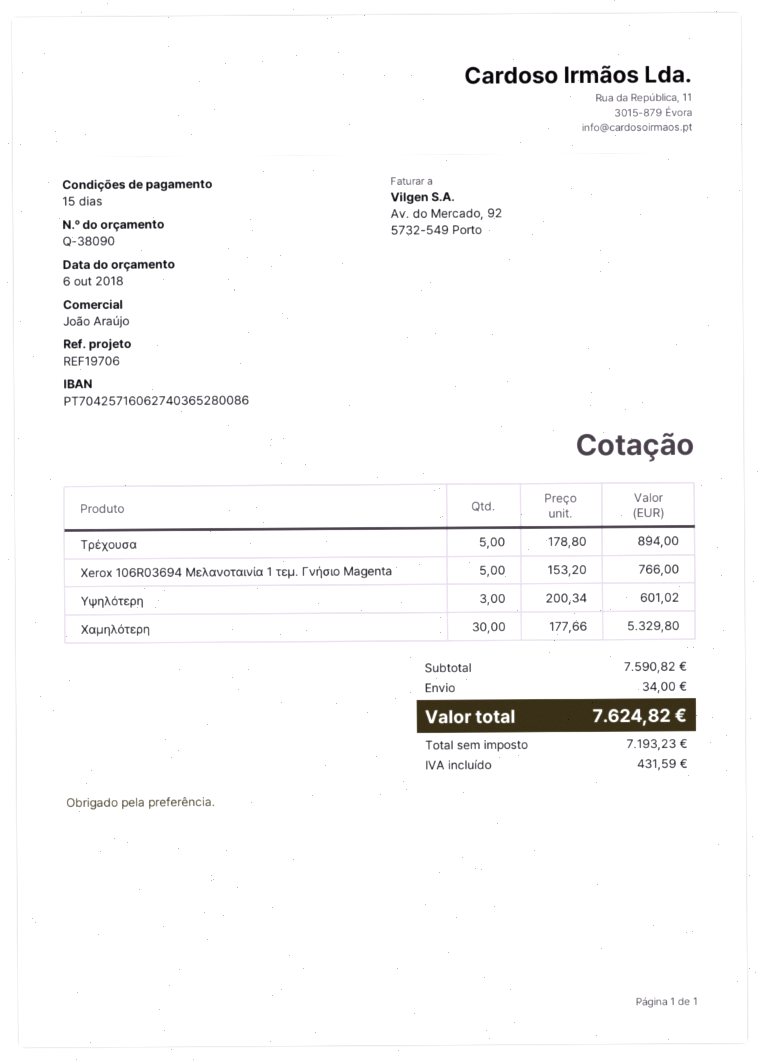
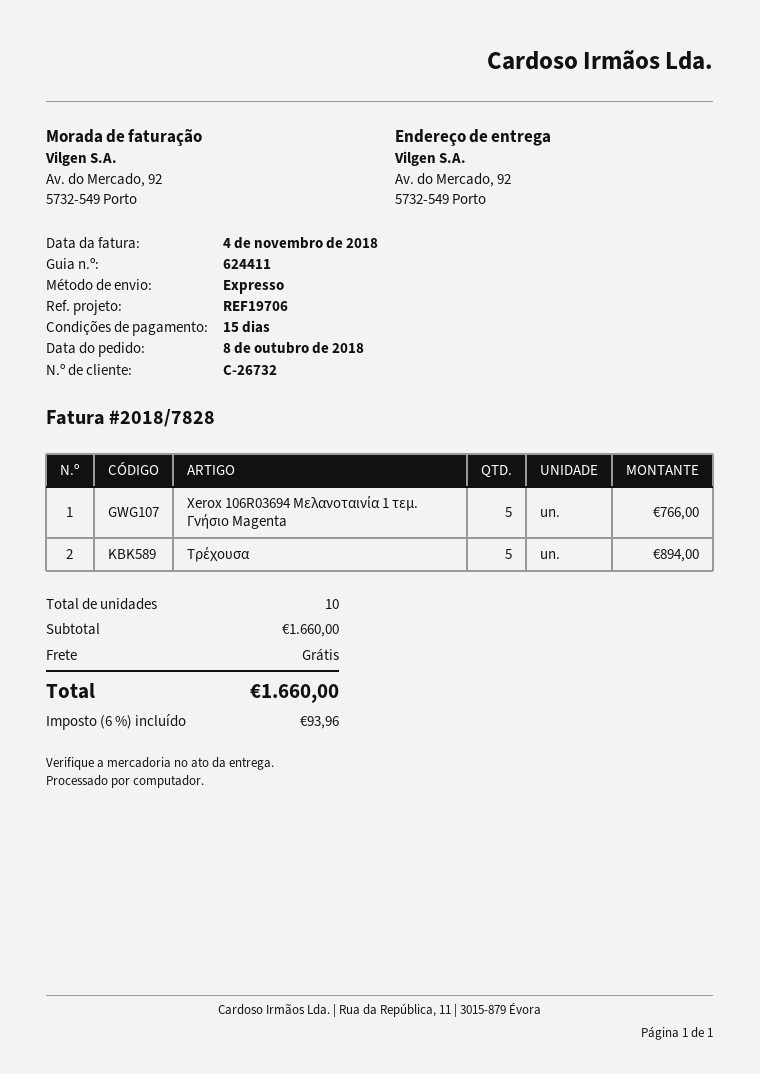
Υψηλότερη: 3 for 601.02 -> none
Χαμηλότερη: 30 for 5329.80 -> none
subtotal: 7590.82 -> 1660.00
shipping: 34.00 -> 0.00
tax: 431.59 -> 93.96
total: 7624.82 -> 1660.00

